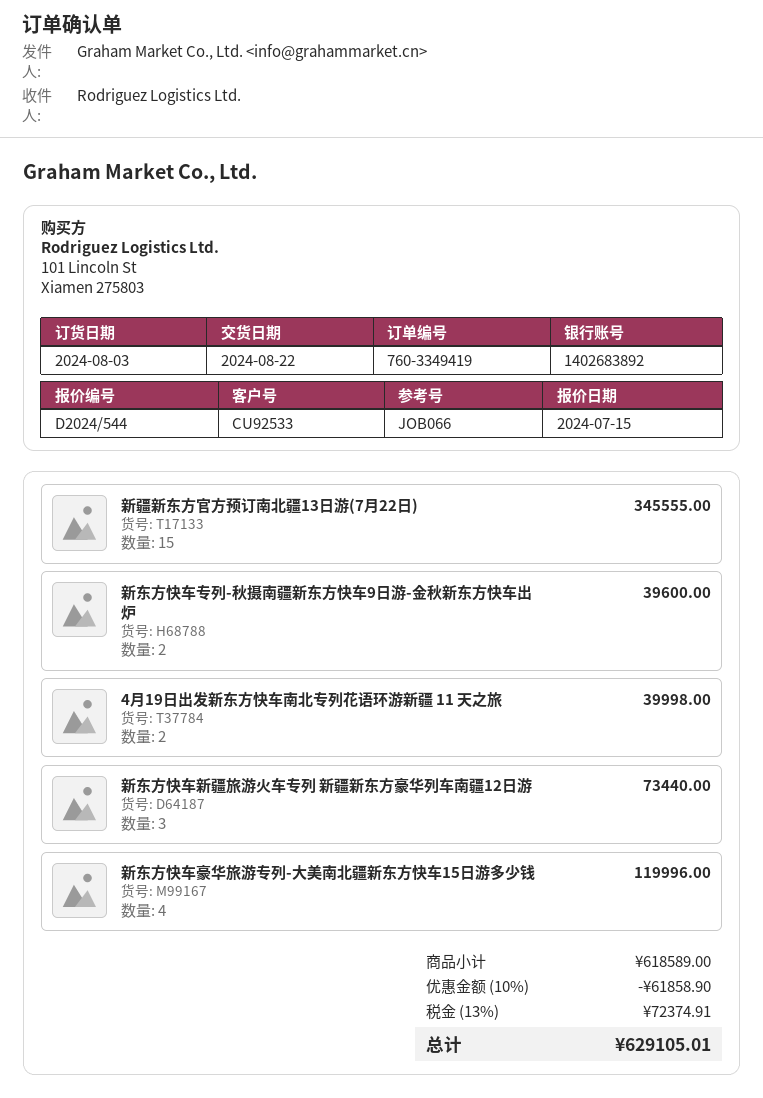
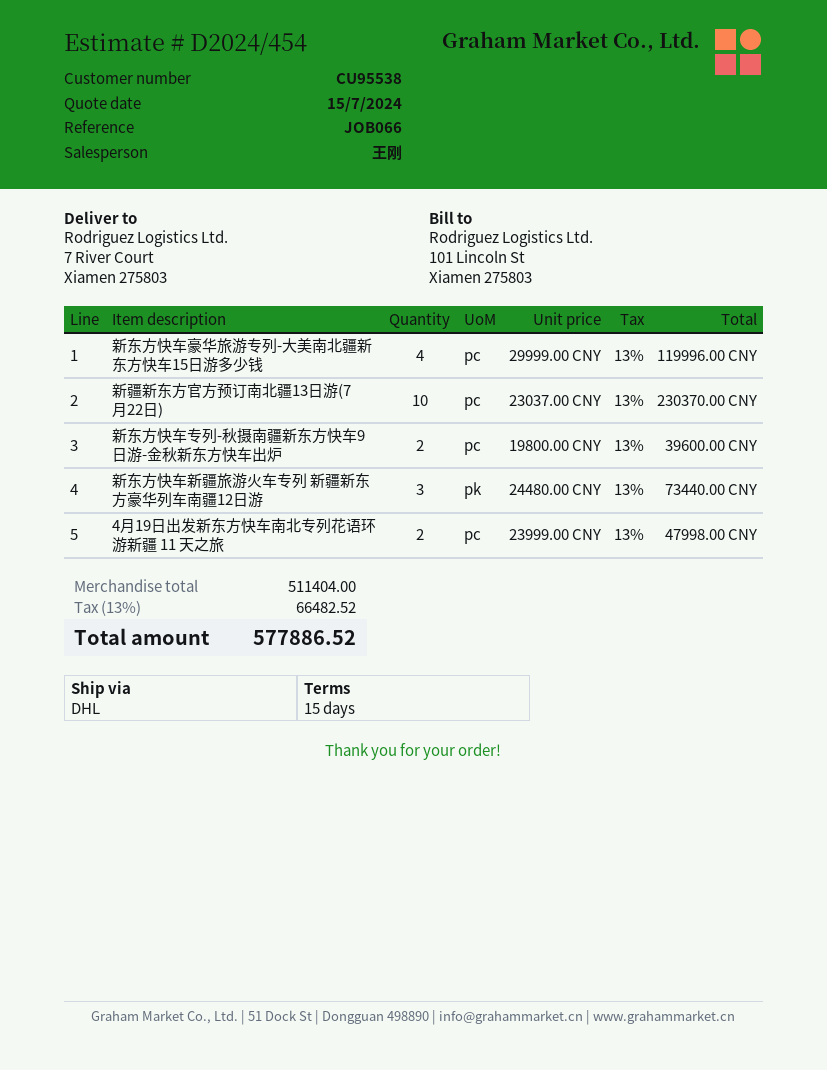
quote number: D2024/544 -> D2024/454
customer number: CU92533 -> CU95538
新疆新东方官方预订南北疆13日游(7月22日): 15 for 345555.00 -> 10 for 230370.00
4月19日出发新东方快车南北专列花语环游新疆 11 天之旅: 2 for 39998.00 -> 2 for 47998.00
subtotal: 618589.00 -> 511404.00
discount: 10% = 61858.90 -> none
tax: 13% = 72374.91 -> 13% = 66482.52
total: 629105.01 -> 577886.52

